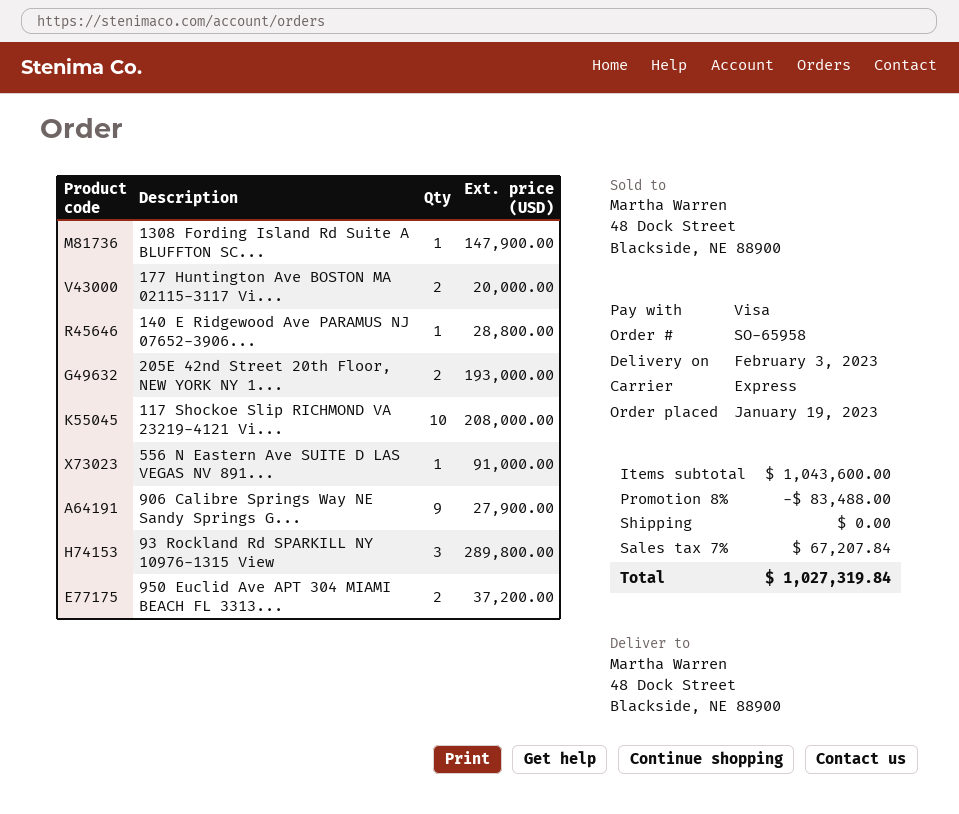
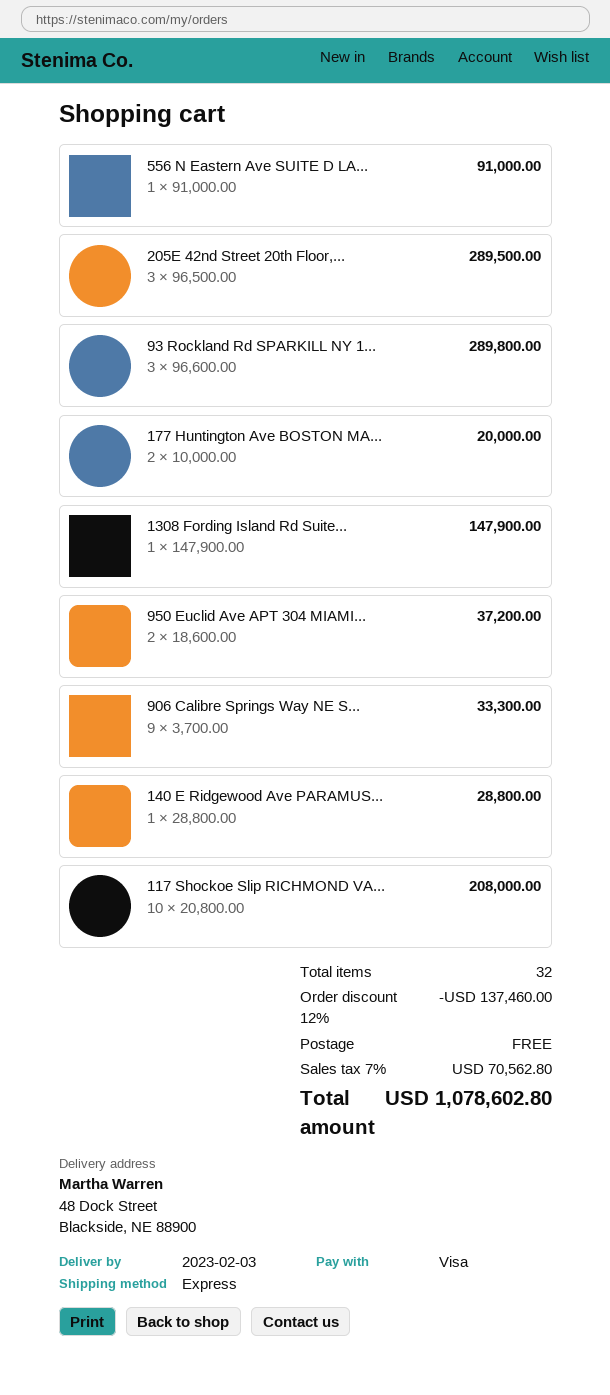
205E 42nd Street 20th Floor, NEW YORK NY 1...: 2 for 193000.00 -> 3 for 289500.00
906 Calibre Springs Way NE Sandy Springs G...: 9 for 27900.00 -> 9 for 33300.00
discount: 8% = 83488.00 -> 12% = 137460.00
tax: 7% = 67207.84 -> 7% = 70562.80
total: 1027319.84 -> 1078602.80

